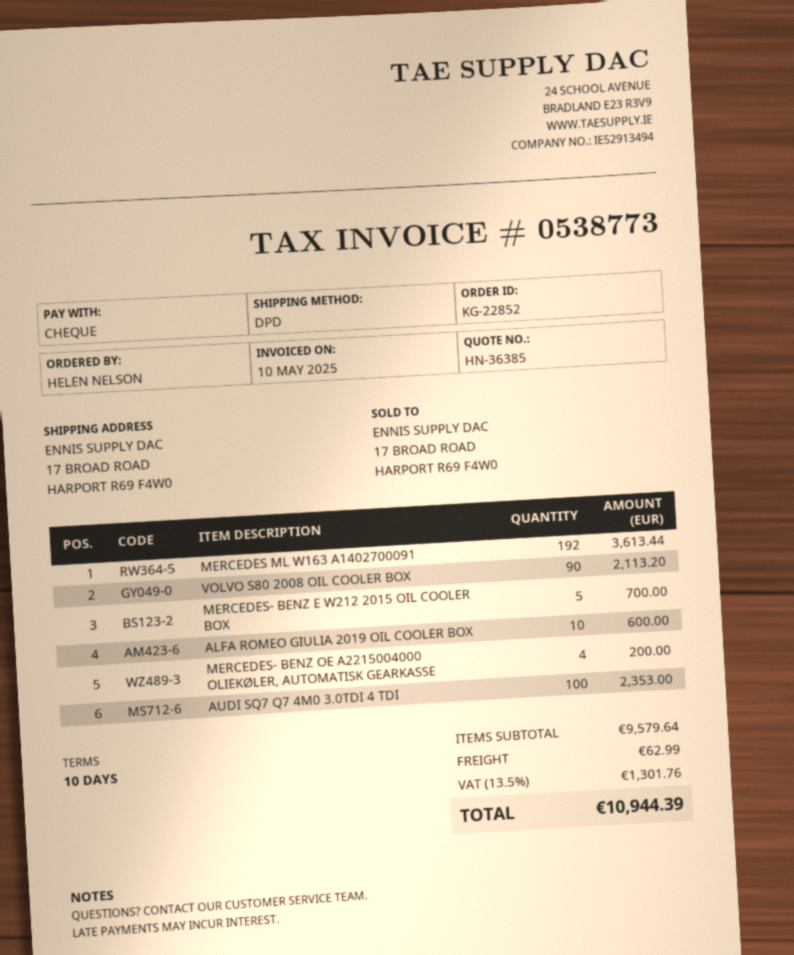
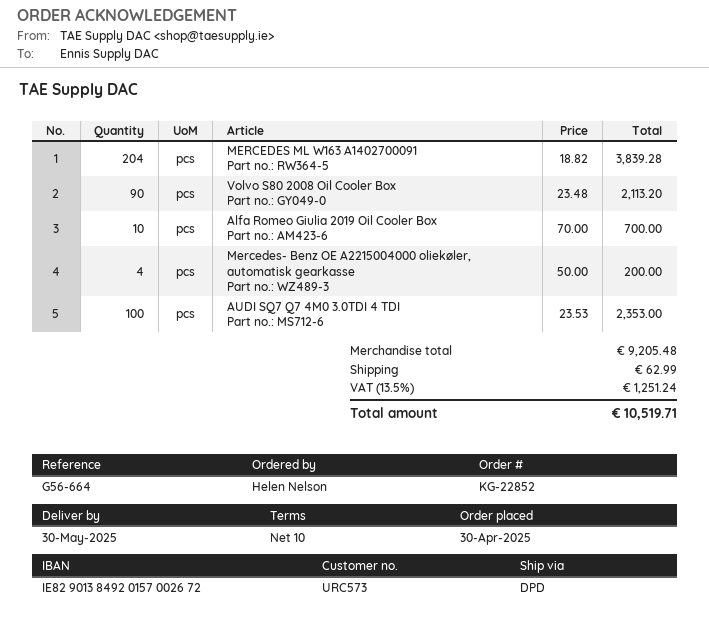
MERCEDES ML W163 A1402700091: 192 for 3613.44 -> 204 for 3839.28
MERCEDES- BENZ E W212 2015 OIL COOLER BOX: 5 for 700.00 -> none
ALFA ROMEO GIULIA 2019 OIL COOLER BOX: 10 for 600.00 -> 10 for 700.00
subtotal: 9579.64 -> 9205.48
tax: 13.5% = 1301.76 -> 13.5% = 1251.24
total: 10944.39 -> 10519.71

